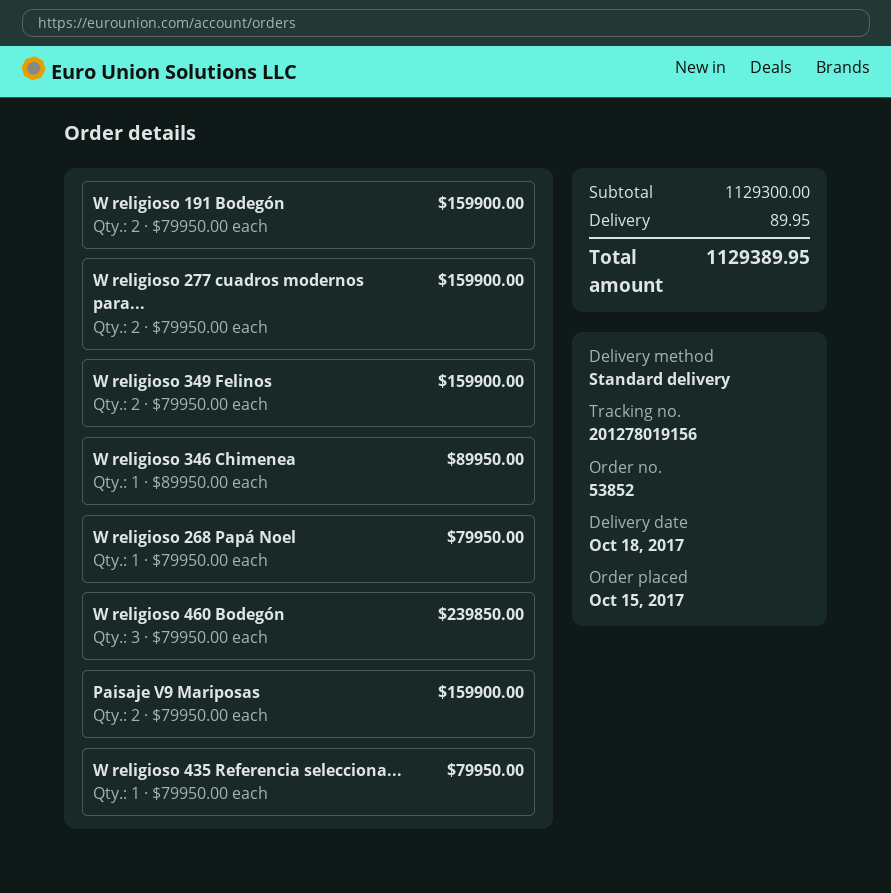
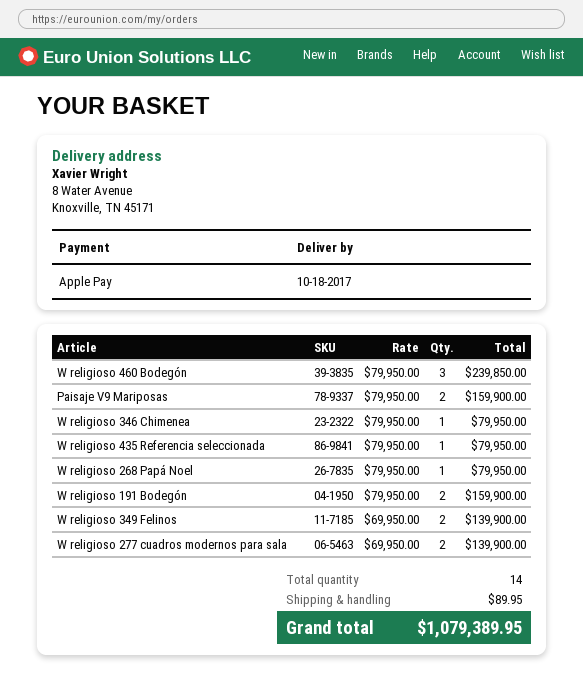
W religioso 277 cuadros modernos para...: 2 x 79950.00 = 159900.00 -> 2 x 69950.00 = 139900.00
W religioso 349 Felinos: 2 x 79950.00 = 159900.00 -> 2 x 69950.00 = 139900.00
W religioso 346 Chimenea: 1 x 89950.00 = 89950.00 -> 1 x 79950.00 = 79950.00
total: 1129389.95 -> 1079389.95

